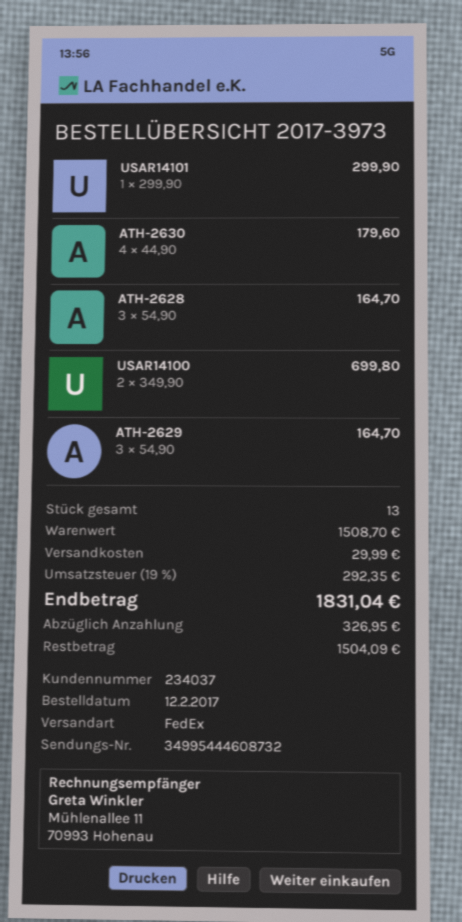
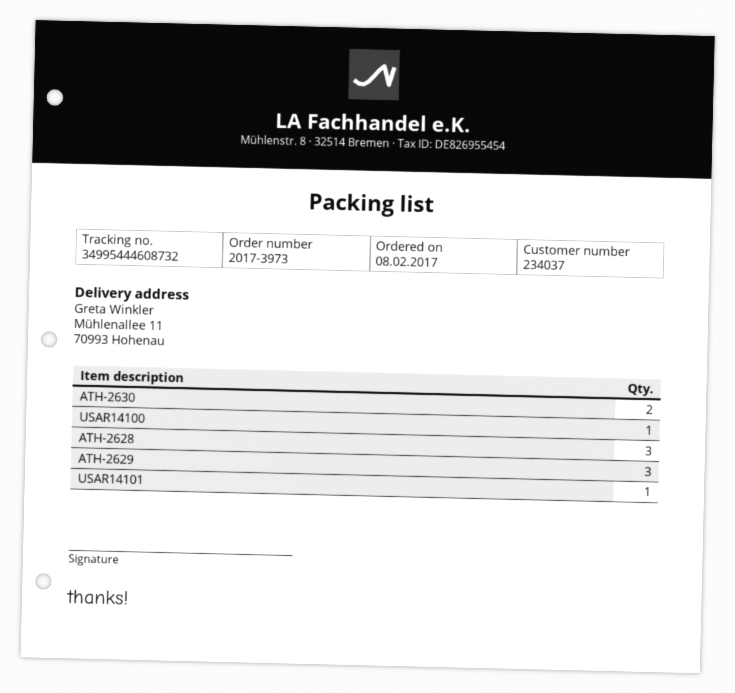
order date: 2017-02-12 -> 2017-02-08
ATH-2630: 4 -> 2
USAR14100: 2 -> 1

